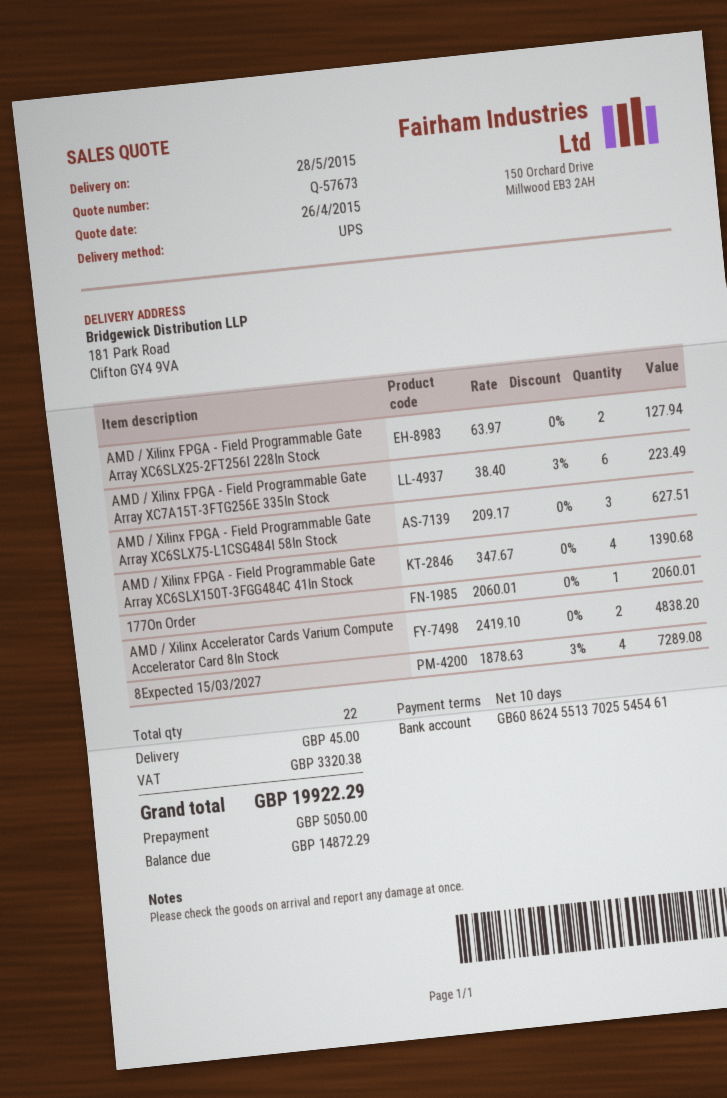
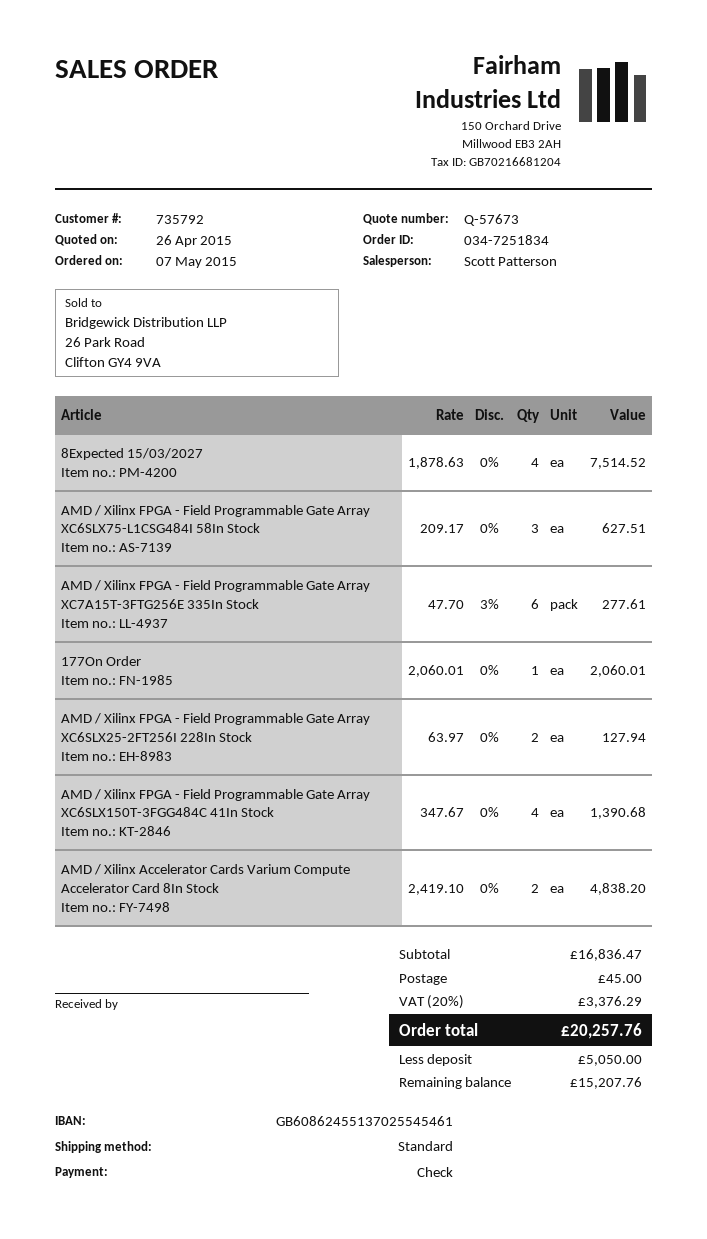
shipping method: UPS -> standard
AMD / Xilinx FPGA - Field Programmable Gate Array XC7A15T-3FTG256E 335In Stock: 6 x 38.40 - 3% = 223.49 -> 6 x 47.70 - 3% = 277.61
8Expected 15/03/2027: 4 x 1878.63 - 3% = 7289.08 -> 4 x 1878.63 = 7514.52
tax: 3320.38 -> 3376.29
total: 19922.29 -> 20257.76
balance: 14872.29 -> 15207.76

